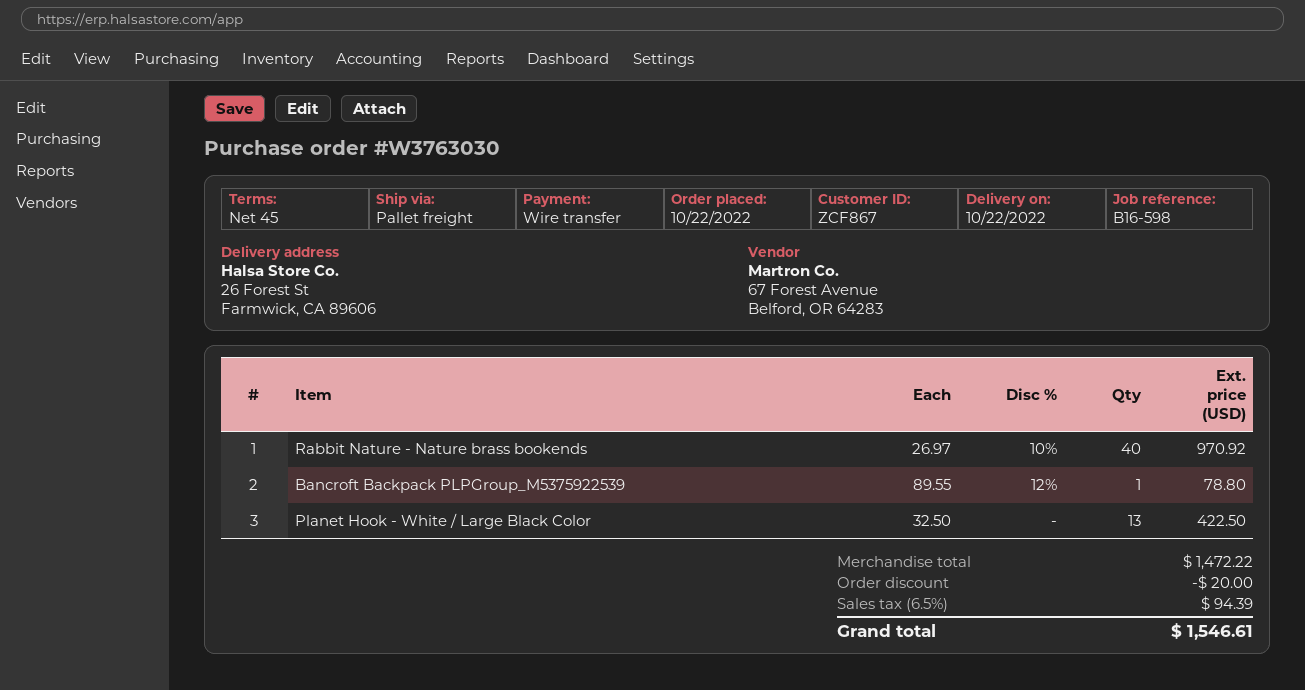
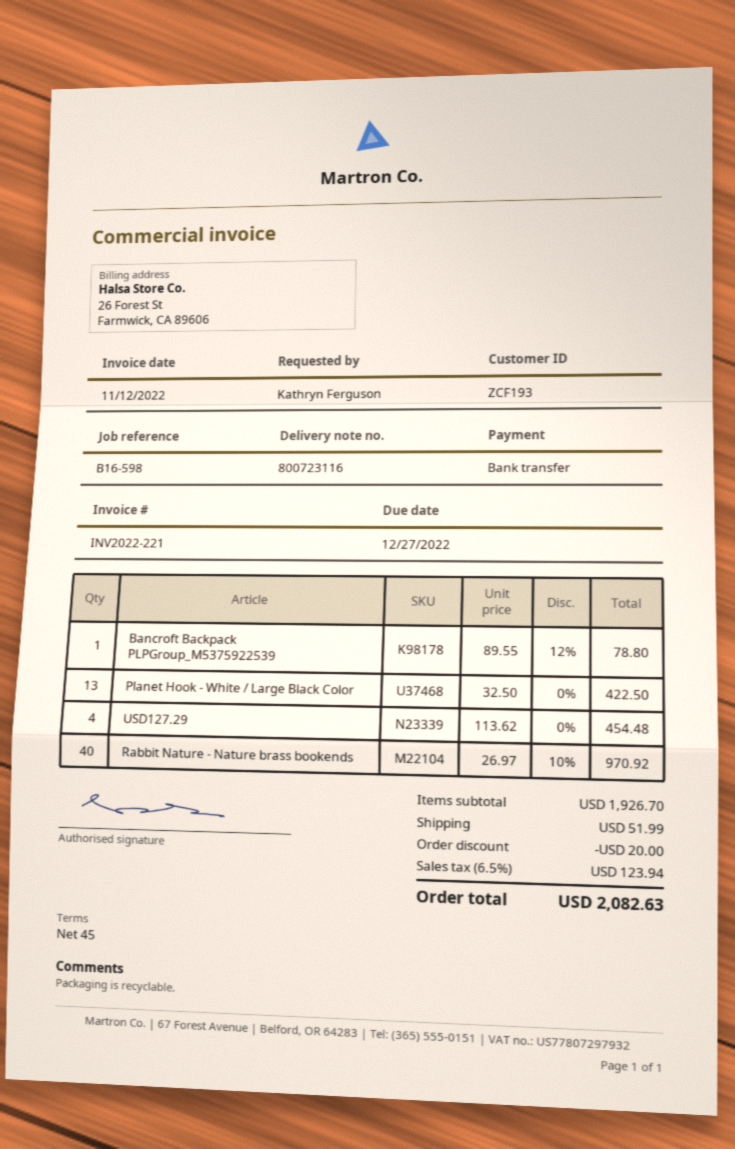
customer number: ZCF867 -> ZCF193
USD127.29: none -> 4 x 113.62 = 454.48
subtotal: 1472.22 -> 1926.70
shipping: none -> 51.99
tax: 6.5% = 94.39 -> 6.5% = 123.94
total: 1546.61 -> 2082.63

